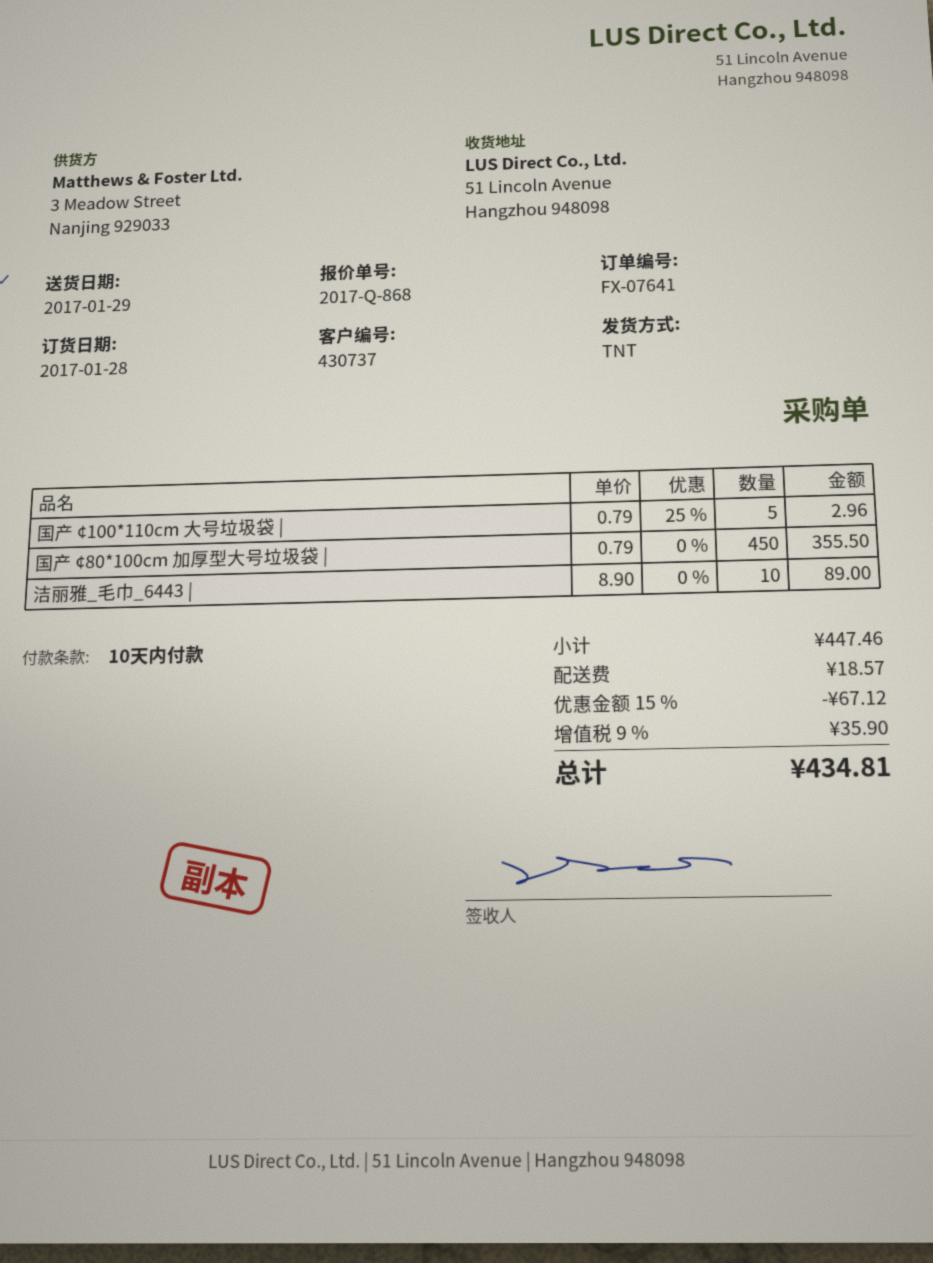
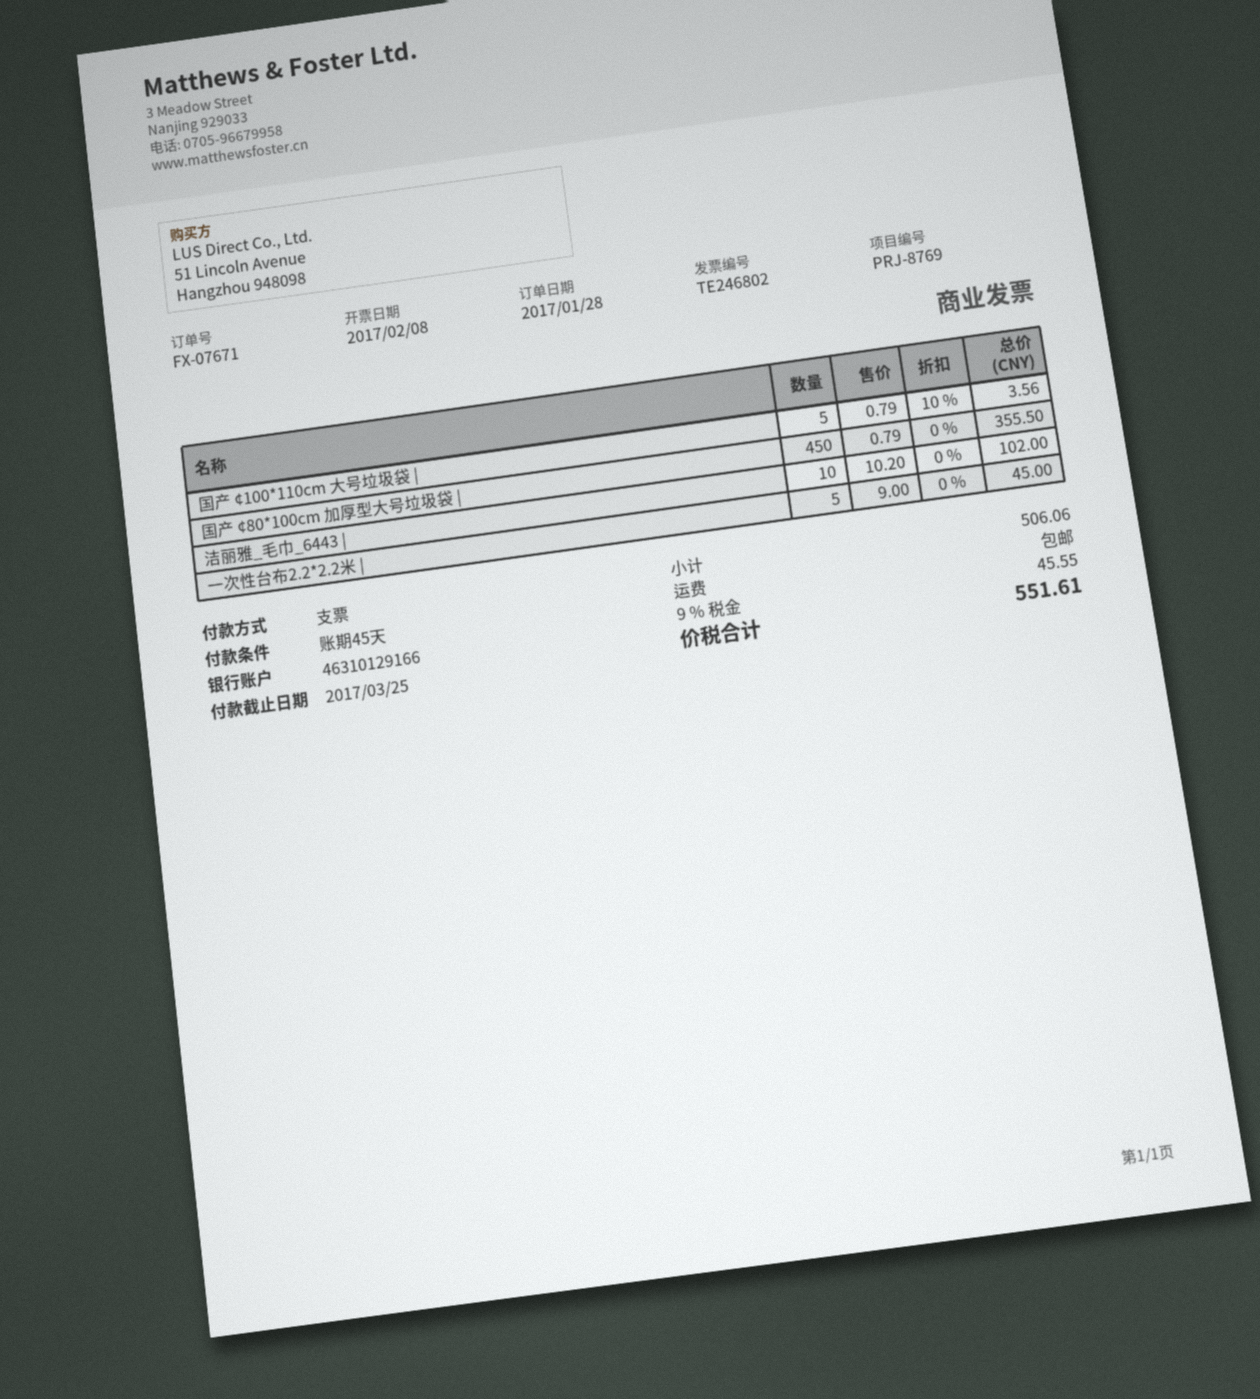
order number: FX-07641 -> FX-07671
payment terms: 10 days -> 45 days
国产 ¢100*110cm 大号垃圾袋 |: 5 x 0.79 - 25% = 2.96 -> 5 x 0.79 - 10% = 3.56
洁丽雅_毛巾_6443 |: 10 x 8.90 = 89.00 -> 10 x 10.20 = 102.00
一次性台布2.2*2.2米 |: none -> 5 x 9.00 = 45.00
subtotal: 447.46 -> 506.06
discount: 15% = 67.12 -> none
shipping: 18.57 -> 0.00
tax: 9% = 35.90 -> 9% = 45.55
total: 434.81 -> 551.61

